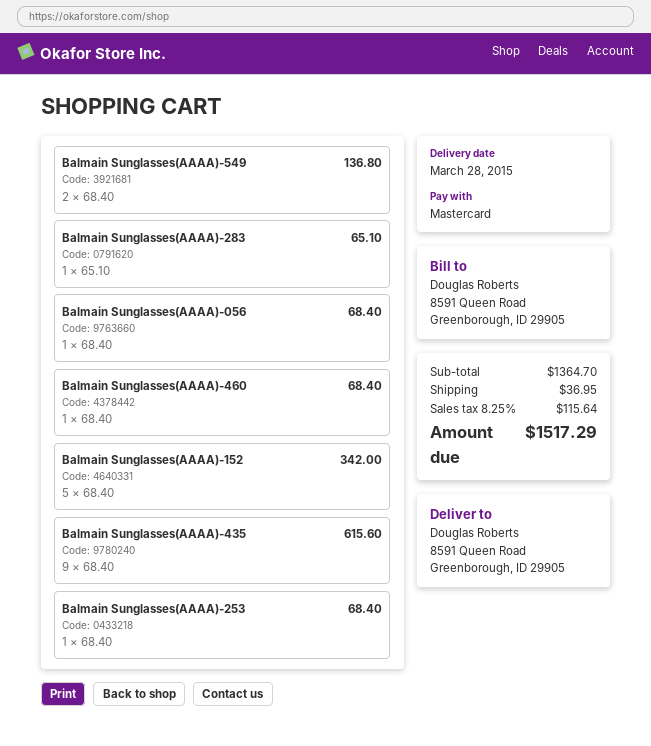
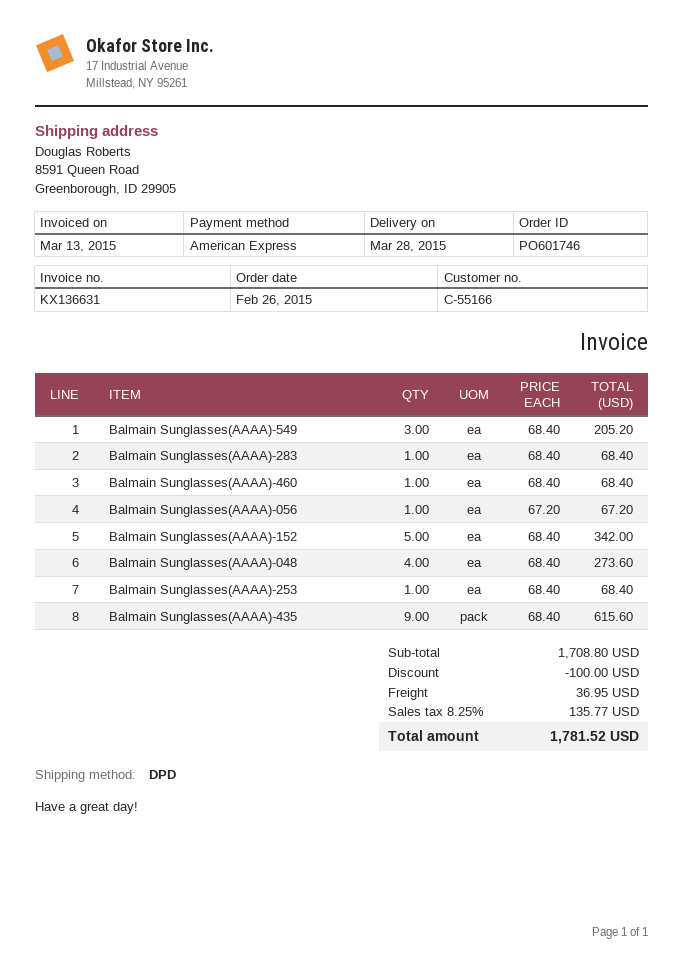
payment method: Mastercard -> American Express
Balmain Sunglasses(AAAA)-549: 2 x 68.40 = 136.80 -> 3 x 68.40 = 205.20
Balmain Sunglasses(AAAA)-283: 1 x 65.10 = 65.10 -> 1 x 68.40 = 68.40
Balmain Sunglasses(AAAA)-056: 1 x 68.40 = 68.40 -> 1 x 67.20 = 67.20
Balmain Sunglasses(AAAA)-048: none -> 4 x 68.40 = 273.60
subtotal: 1364.70 -> 1708.80
discount: none -> 100.00
tax: 8.25% = 115.64 -> 8.25% = 135.77
total: 1517.29 -> 1781.52

